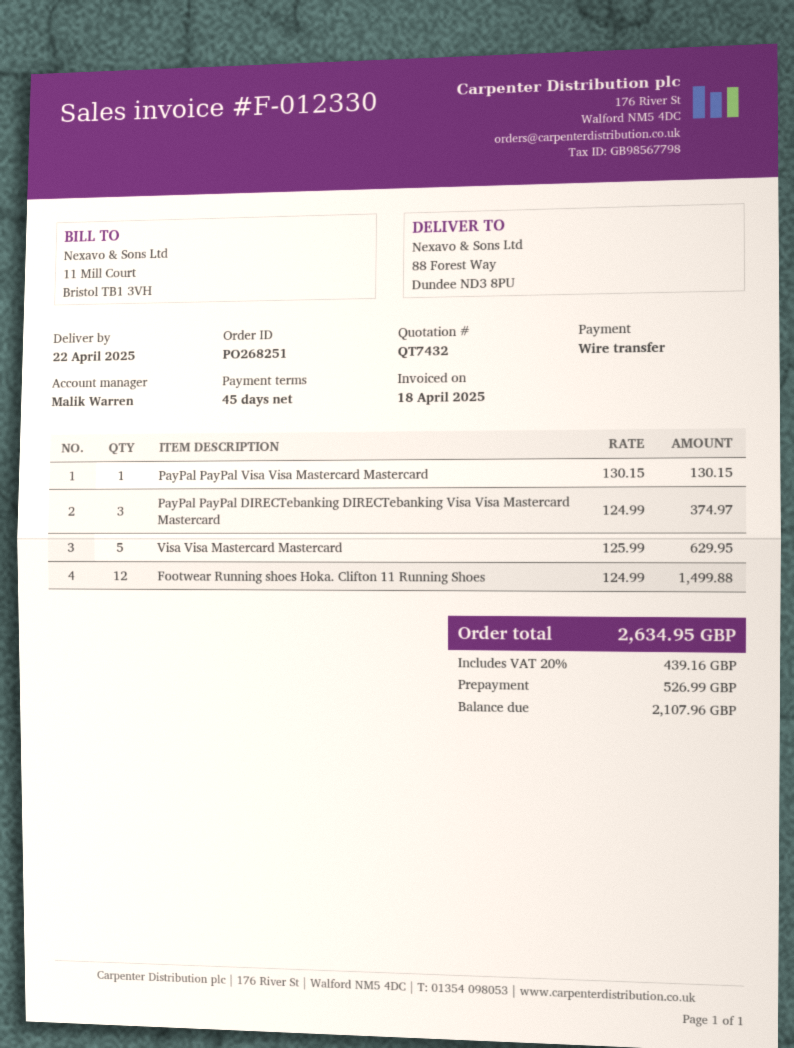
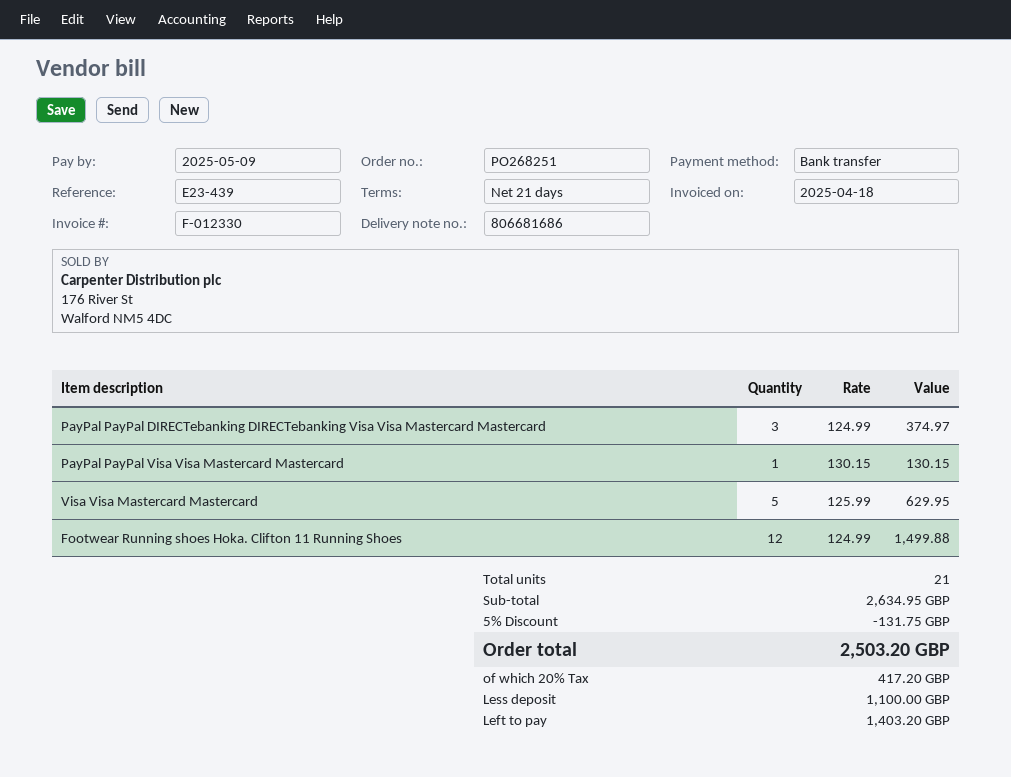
payment terms: 45 days -> 21 days
discount: none -> 5% = 131.75
tax: 20% = 439.16 -> 20% = 417.20
total: 2634.95 -> 2503.20
deposit: 526.99 -> 1100.00
balance: 2107.96 -> 1403.20

